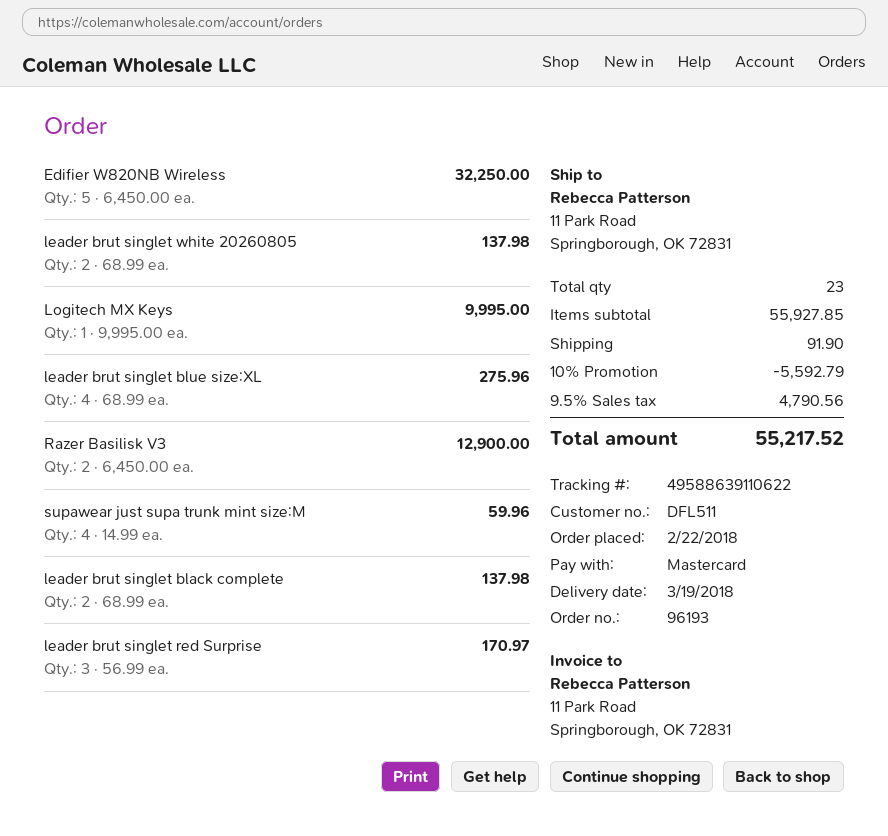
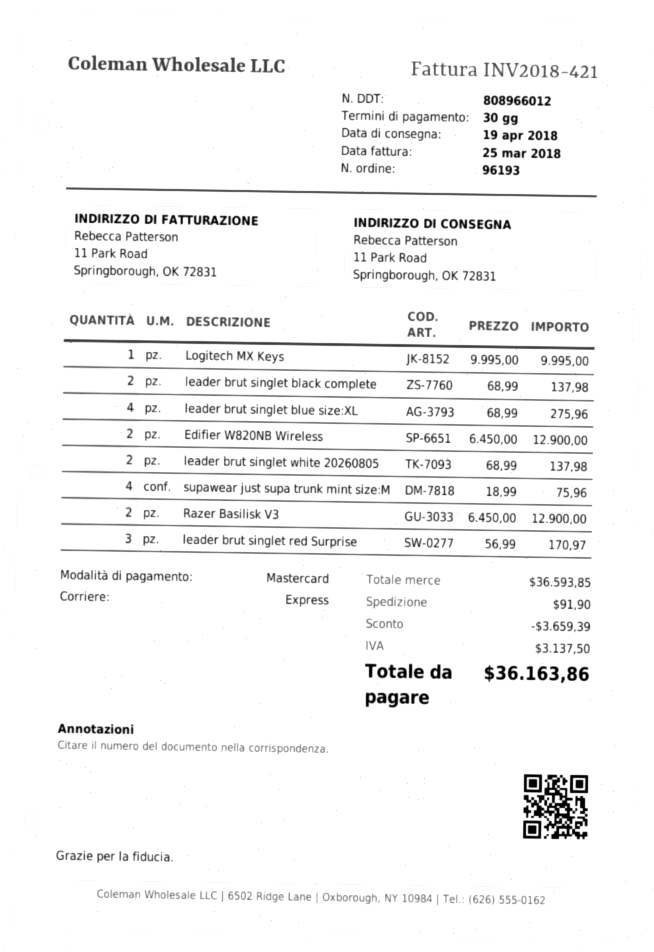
delivery date: 2018-03-19 -> 2018-04-19
Edifier W820NB Wireless: 5 x 6450.00 = 32250.00 -> 2 x 6450.00 = 12900.00
supawear just supa trunk mint size:M: 4 x 14.99 = 59.96 -> 4 x 18.99 = 75.96
subtotal: 55927.85 -> 36593.85
discount: 5592.79 -> 3659.39
tax: 4790.56 -> 3137.50
total: 55217.52 -> 36163.86

